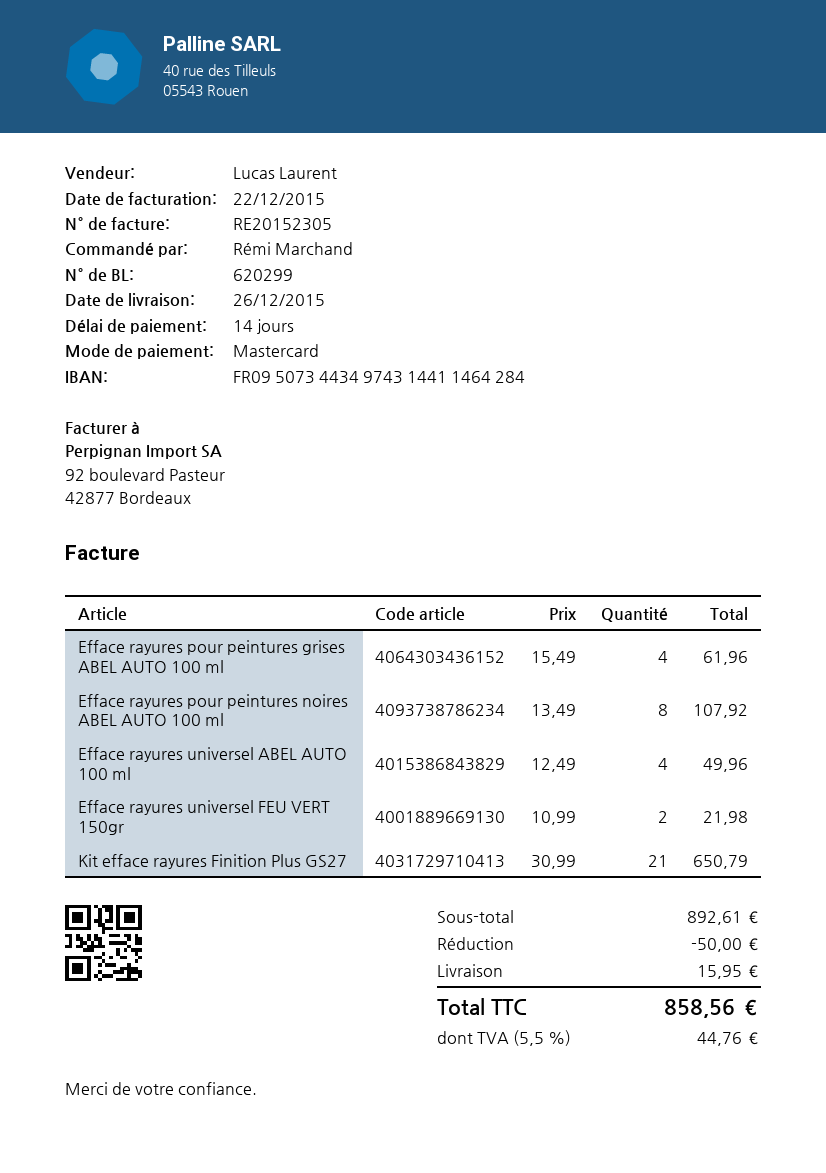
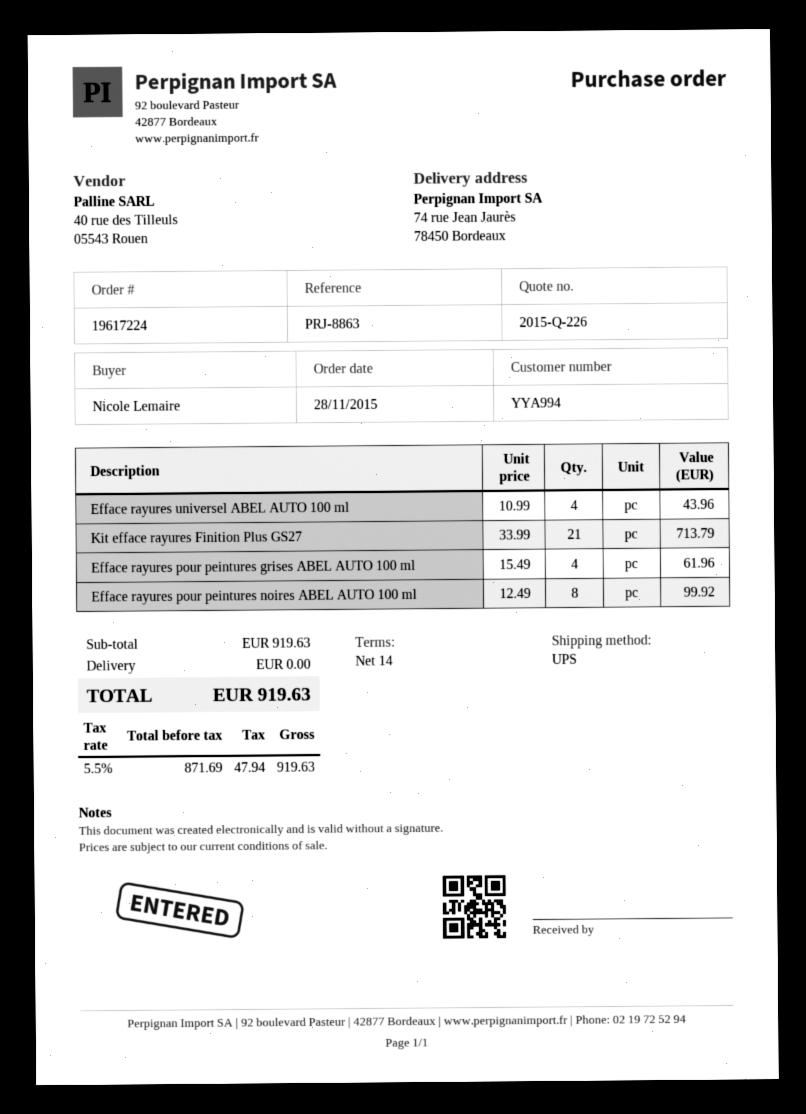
ordered by: Rémi Marchand -> Nicole Lemaire
Efface rayures pour peintures noires ABEL AUTO 100 ml: 8 x 13.49 = 107.92 -> 8 x 12.49 = 99.92
Efface rayures universel ABEL AUTO 100 ml: 4 x 12.49 = 49.96 -> 4 x 10.99 = 43.96
Efface rayures universel FEU VERT 150gr: 2 x 10.99 = 21.98 -> none
Kit efface rayures Finition Plus GS27: 21 x 30.99 = 650.79 -> 21 x 33.99 = 713.79
subtotal: 892.61 -> 919.63
discount: 50.00 -> none
shipping: 15.95 -> 0.00
tax: 5.5% = 44.76 -> 5.5% = 47.94
total: 858.56 -> 919.63

